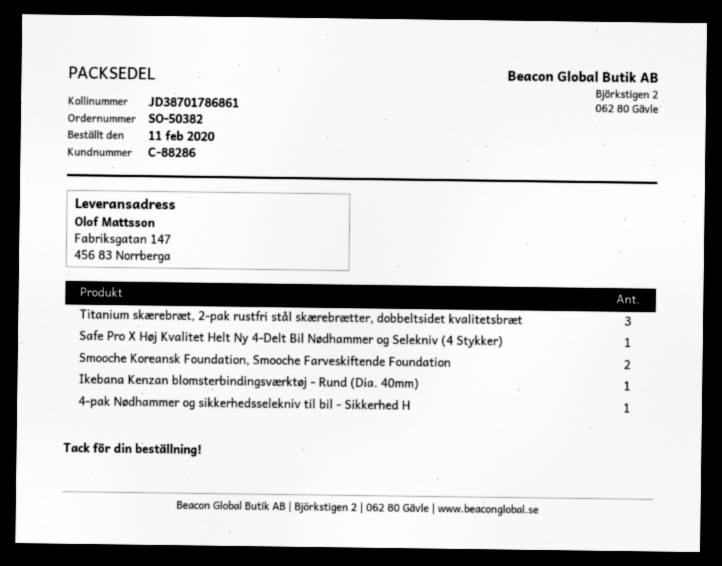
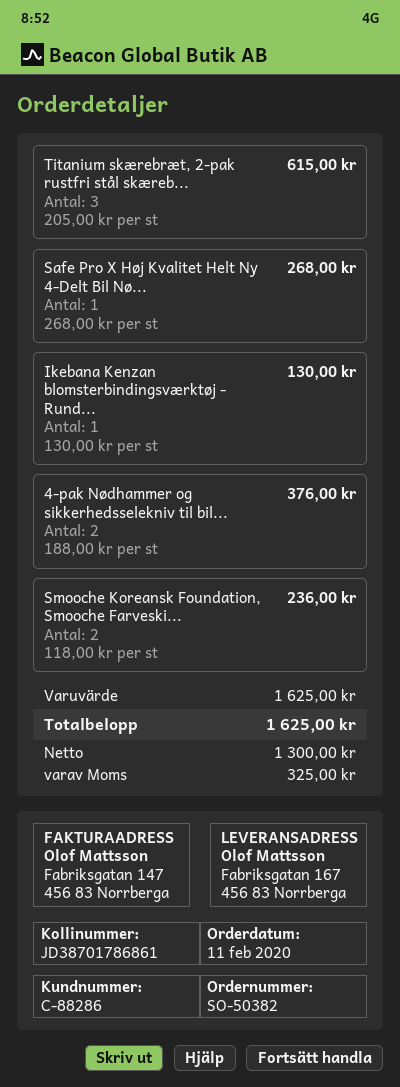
ship to: Fabriksgatan 147, 456 83 Norrberga -> Fabriksgatan 167, 456 83 Norrberga
4-pak Nødhammer og sikkerhedsselekniv til bil - Sikkerhed H: 1 -> 2

